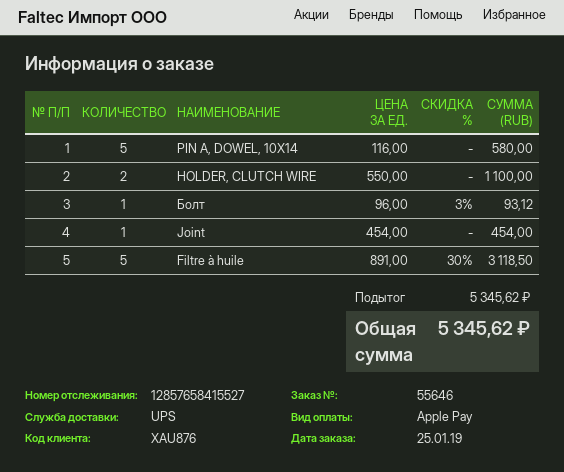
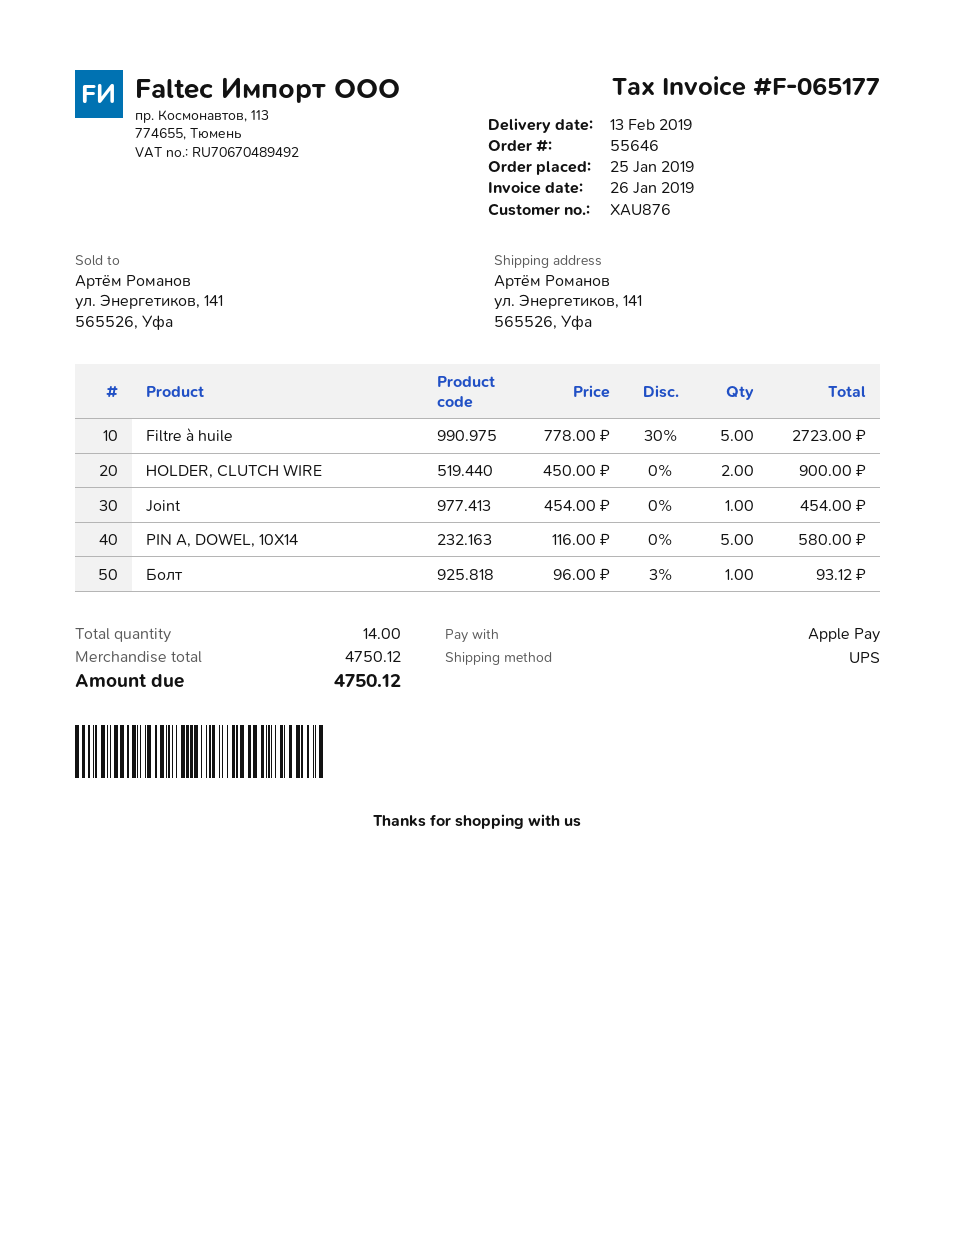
HOLDER, CLUTCH WIRE: 2 x 550.00 = 1100.00 -> 2 x 450.00 = 900.00
Filtre à huile: 5 x 891.00 - 30% = 3118.50 -> 5 x 778.00 - 30% = 2723.00
subtotal: 5345.62 -> 4750.12
total: 5345.62 -> 4750.12

